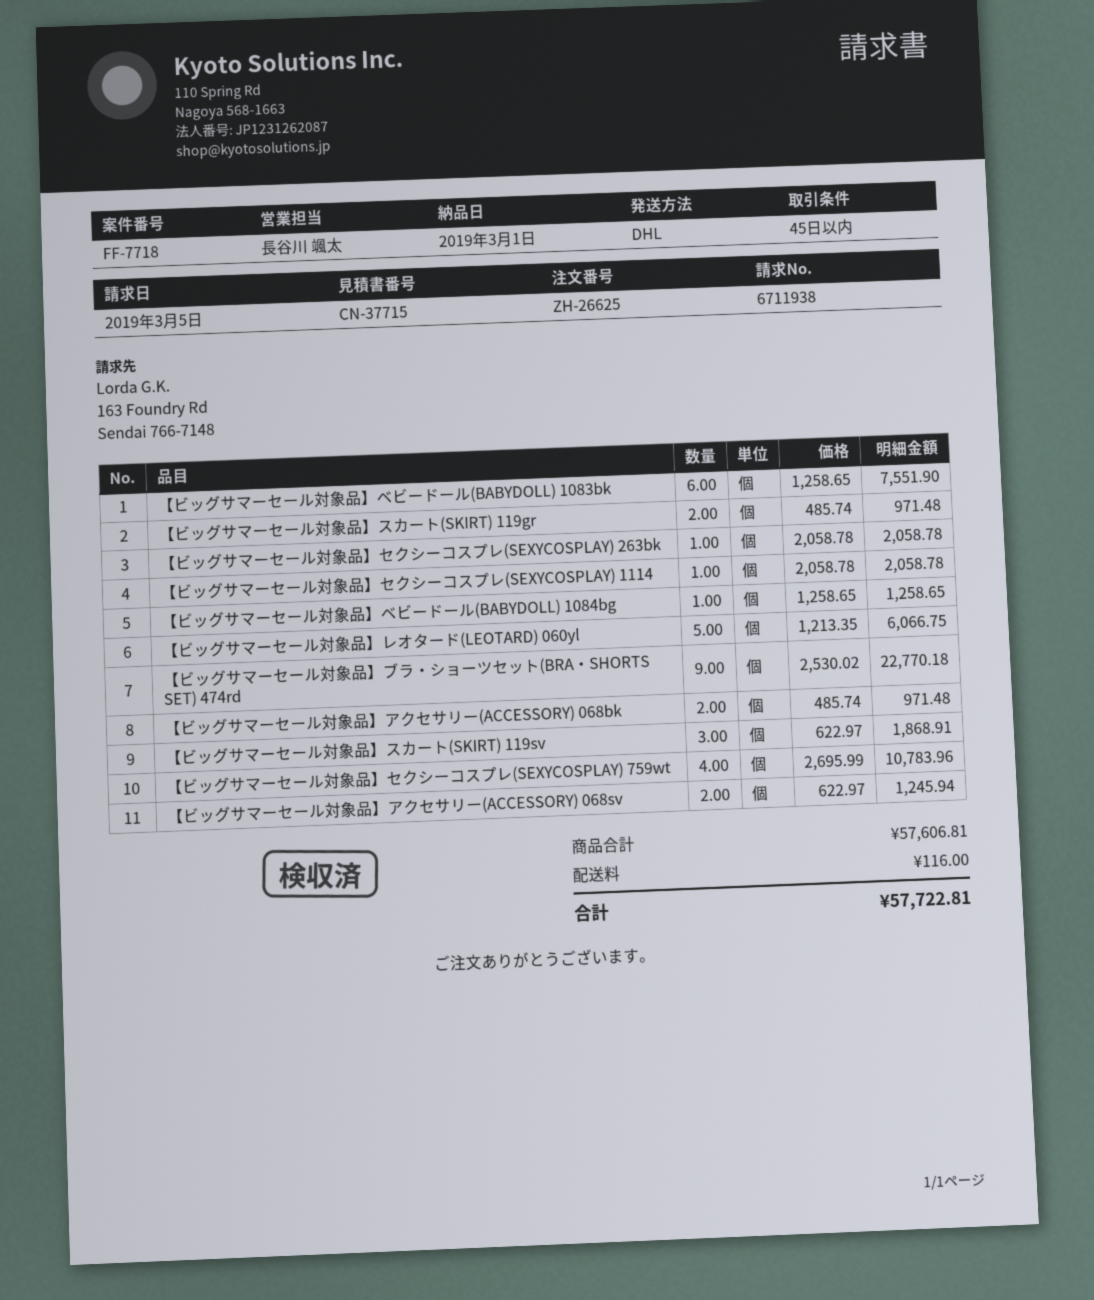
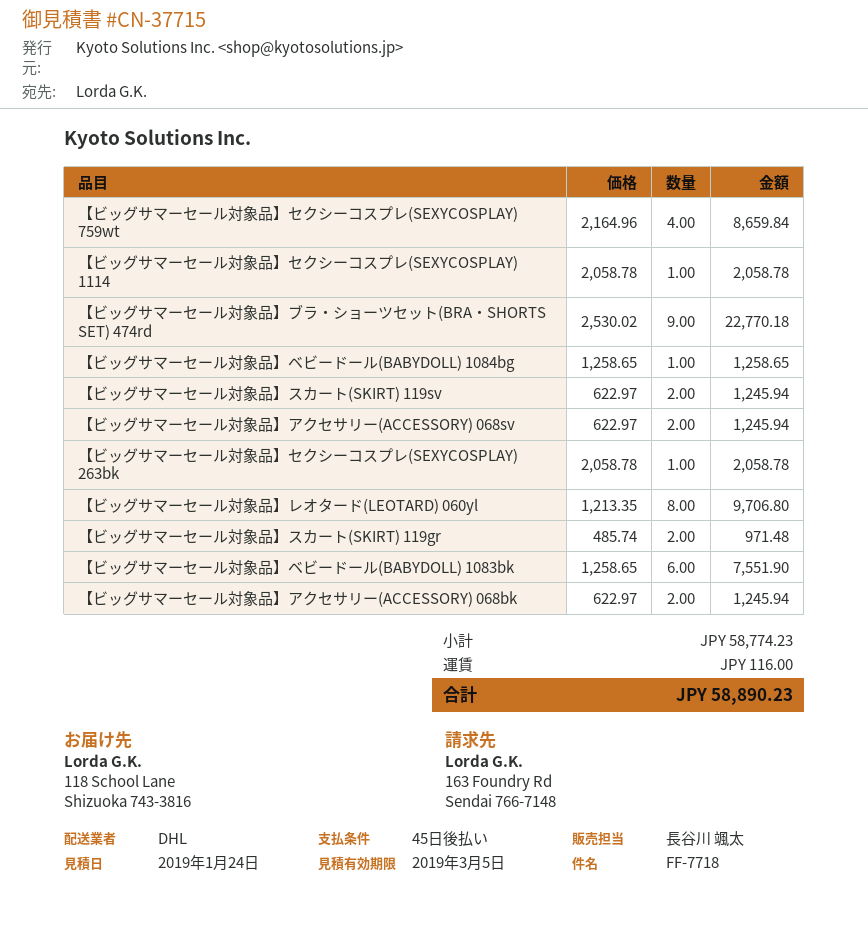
【ビッグサマーセール対象品】レオタード(LEOTARD) 060yl: 5 x 1213.35 = 6066.75 -> 8 x 1213.35 = 9706.80
【ビッグサマーセール対象品】アクセサリー(ACCESSORY) 068bk: 2 x 485.74 = 971.48 -> 2 x 622.97 = 1245.94
【ビッグサマーセール対象品】スカート(SKIRT) 119sv: 3 x 622.97 = 1868.91 -> 2 x 622.97 = 1245.94
【ビッグサマーセール対象品】セクシーコスプレ(SEXYCOSPLAY) 759wt: 4 x 2695.99 = 10783.96 -> 4 x 2164.96 = 8659.84
subtotal: 57606.81 -> 58774.23
total: 57722.81 -> 58890.23

